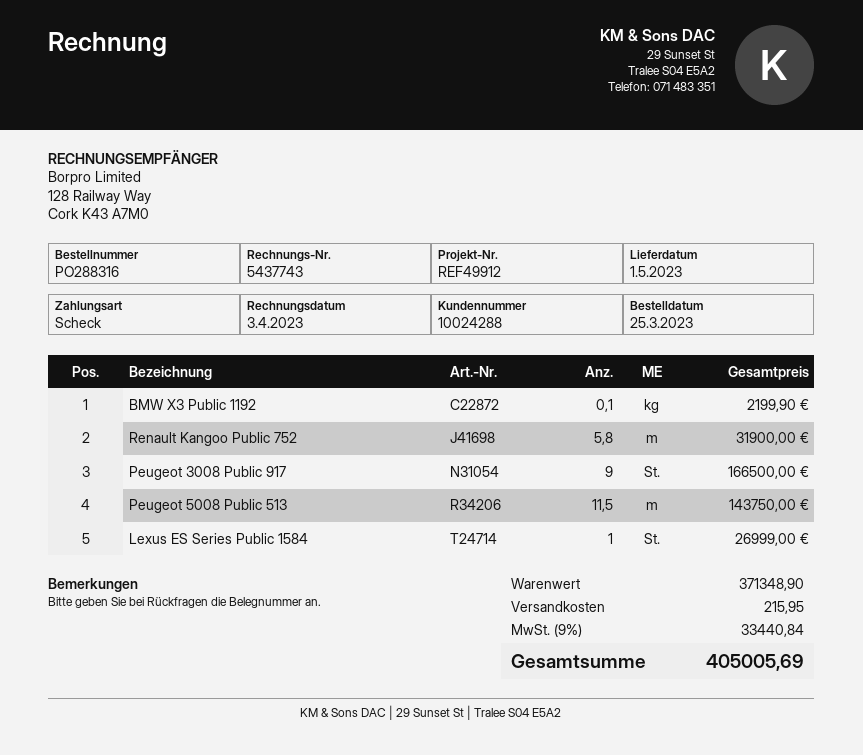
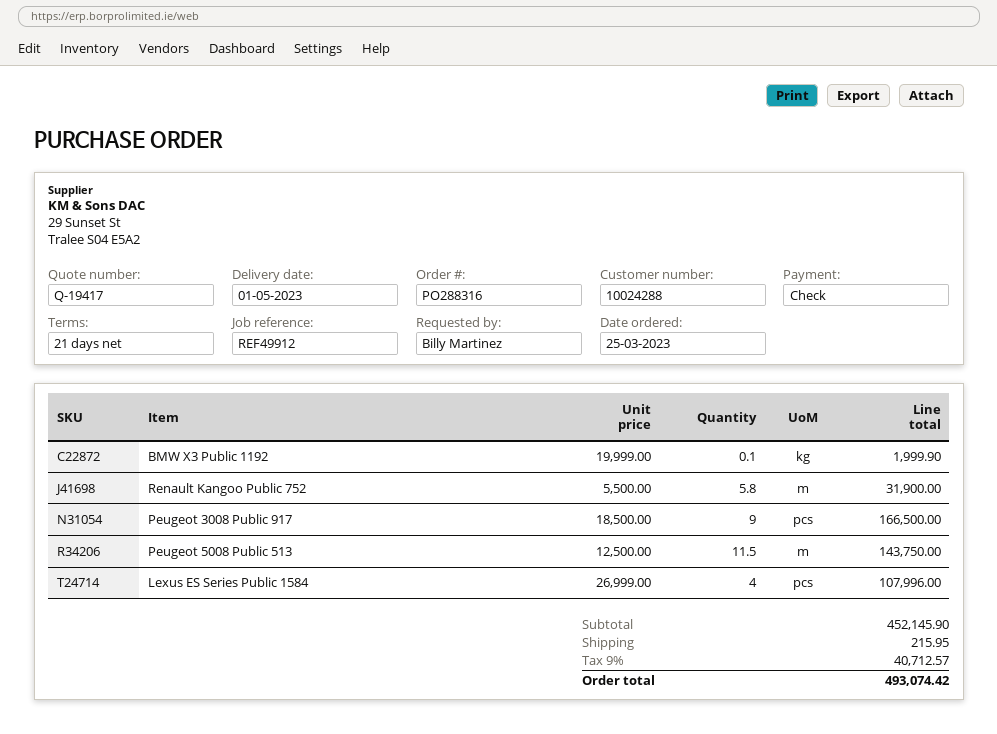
BMW X3 Public 1192: 0.1 for 2199.90 -> 0.1 for 1999.90
Lexus ES Series Public 1584: 1 for 26999.00 -> 4 for 107996.00
subtotal: 371348.90 -> 452145.90
tax: 9% = 33440.84 -> 9% = 40712.57
total: 405005.69 -> 493074.42

